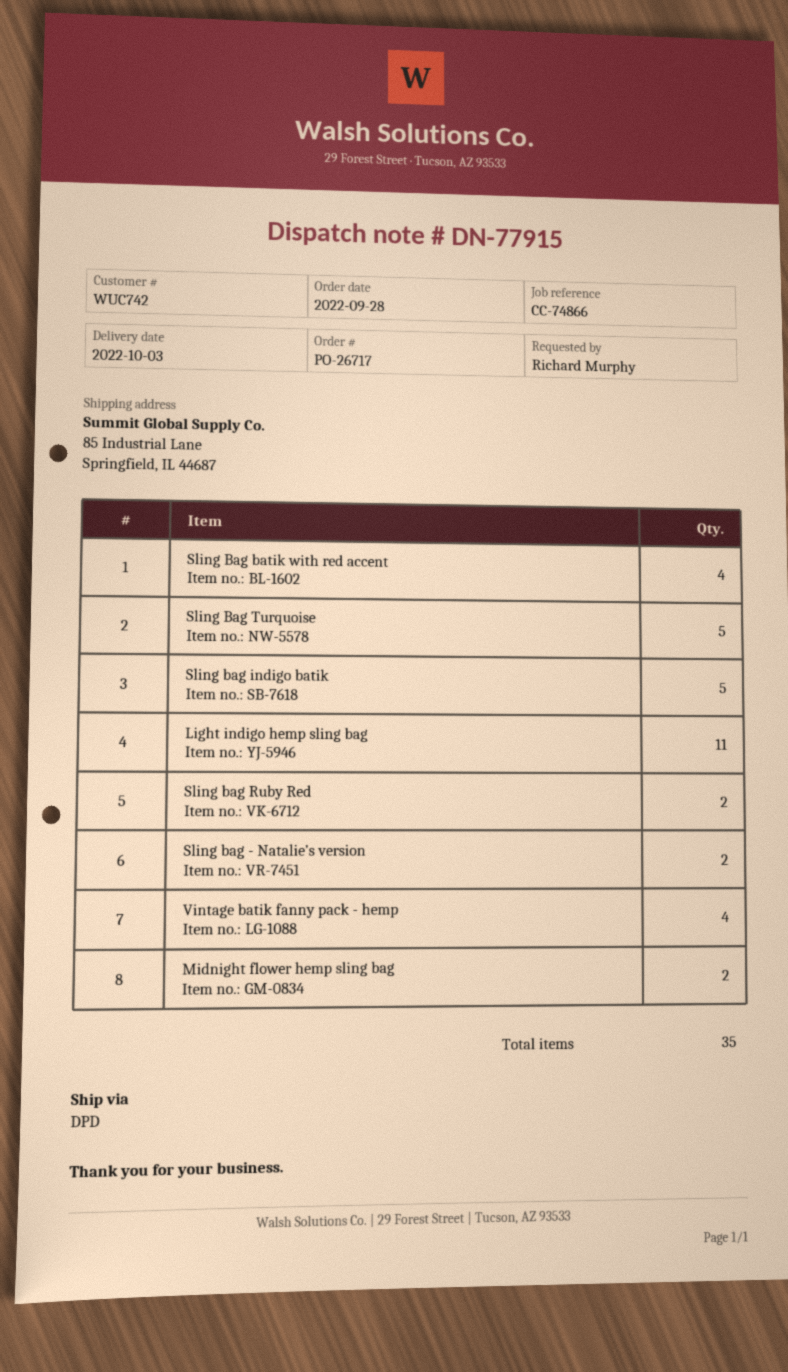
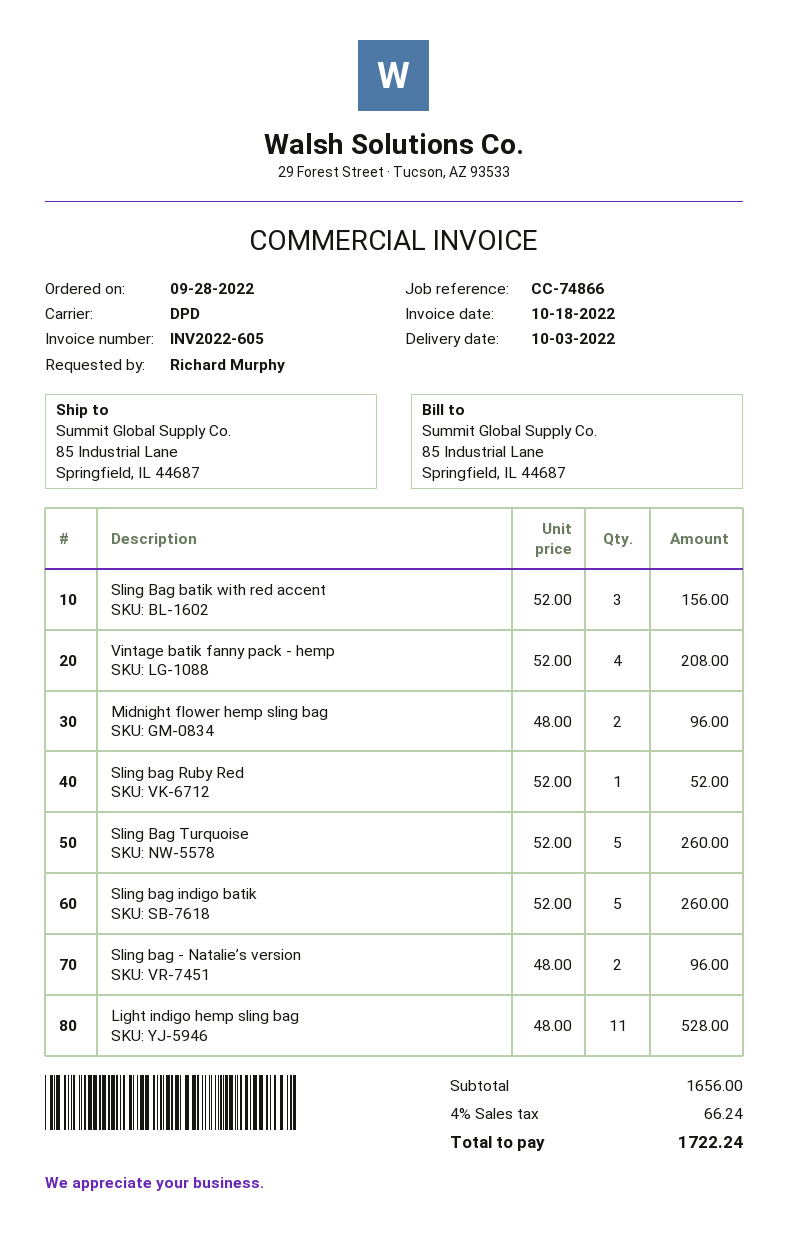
Sling Bag batik with red accent: 4 -> 3
Sling bag Ruby Red: 2 -> 1

